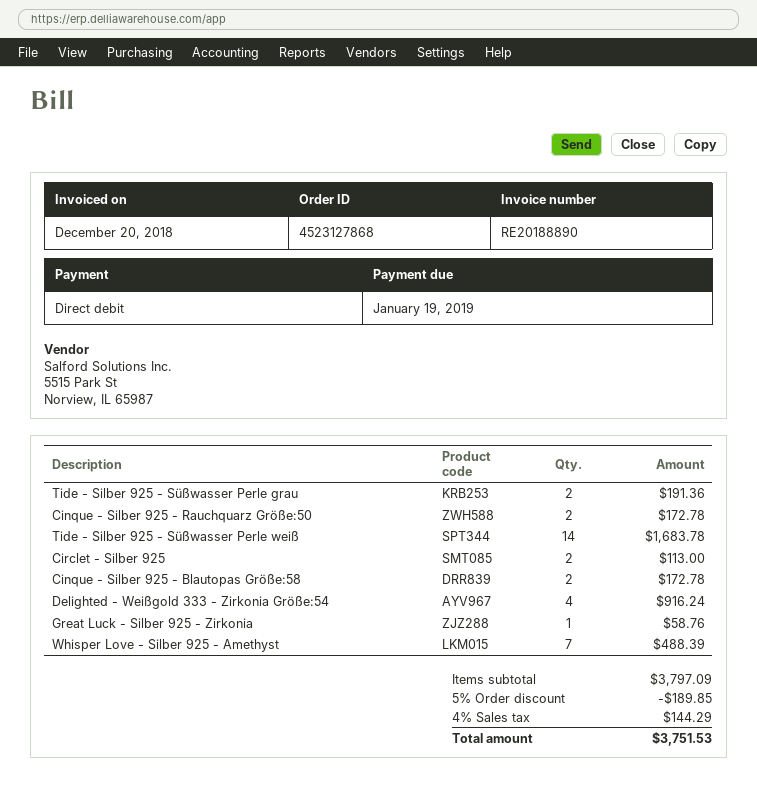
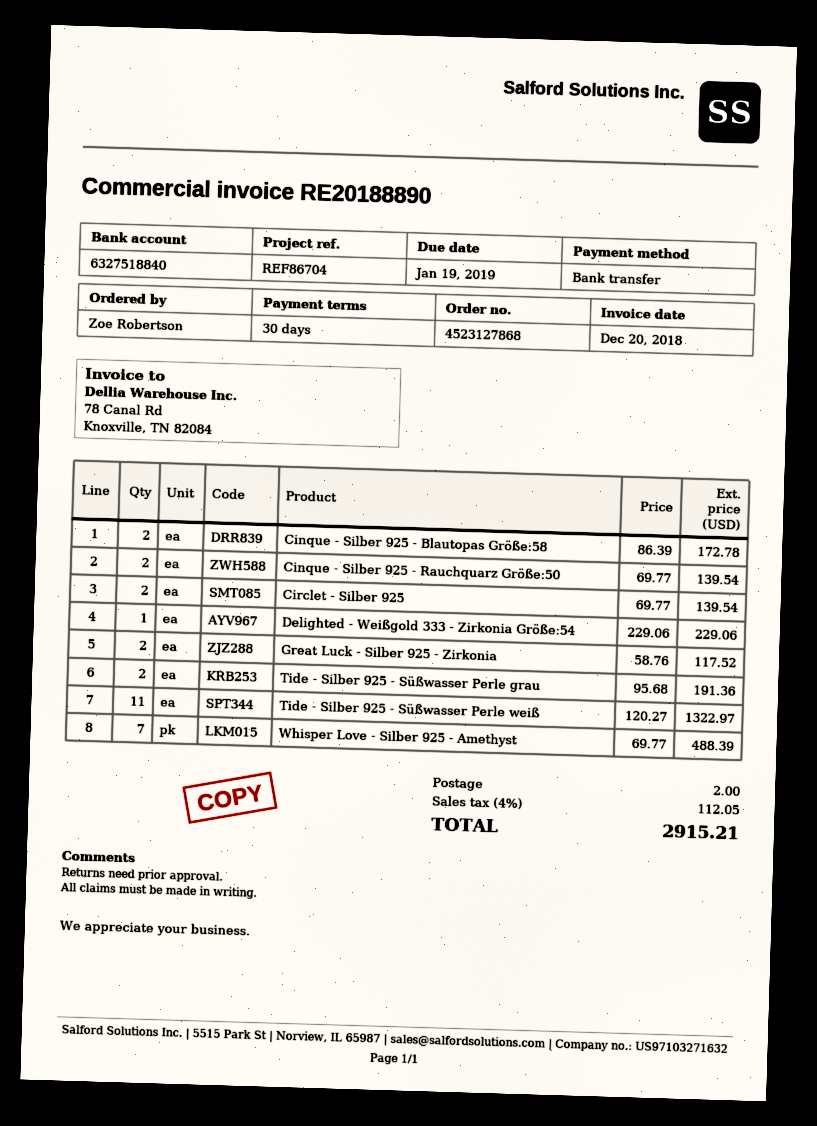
payment method: direct debit -> bank transfer
Cinque - Silber 925 - Rauchquarz Größe:50: 2 for 172.78 -> 2 for 139.54
Tide - Silber 925 - Süßwasser Perle weiß: 14 for 1683.78 -> 11 for 1322.97
Circlet - Silber 925: 2 for 113.00 -> 2 for 139.54
Delighted - Weißgold 333 - Zirkonia Größe:54: 4 for 916.24 -> 1 for 229.06
Great Luck - Silber 925 - Zirkonia: 1 for 58.76 -> 2 for 117.52
discount: 5% = 189.85 -> none
shipping: none -> 2.00
tax: 4% = 144.29 -> 4% = 112.05
total: 3751.53 -> 2915.21

